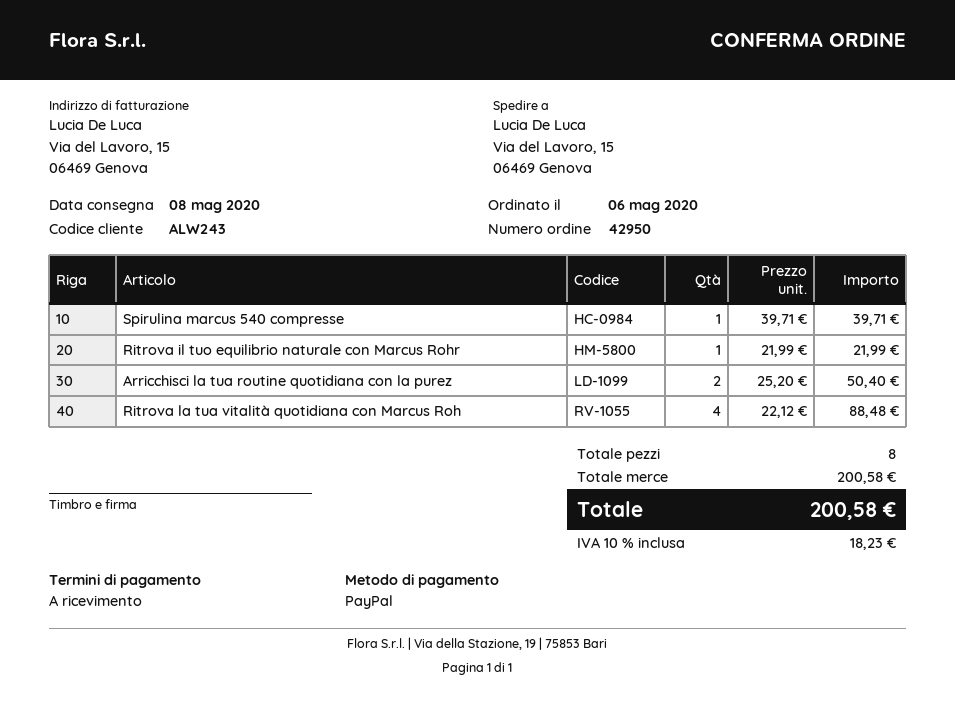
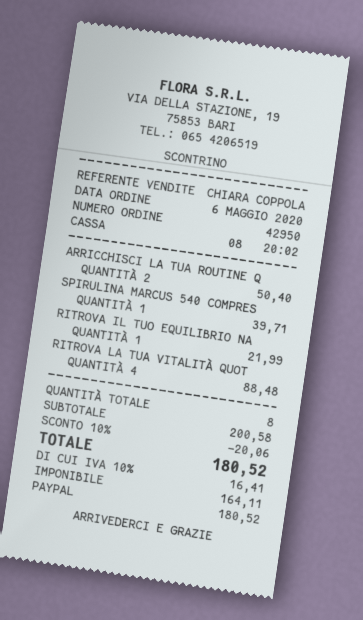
discount: none -> 10% = 20.06
tax: 10% = 18.23 -> 10% = 16.41
total: 200.58 -> 180.52

